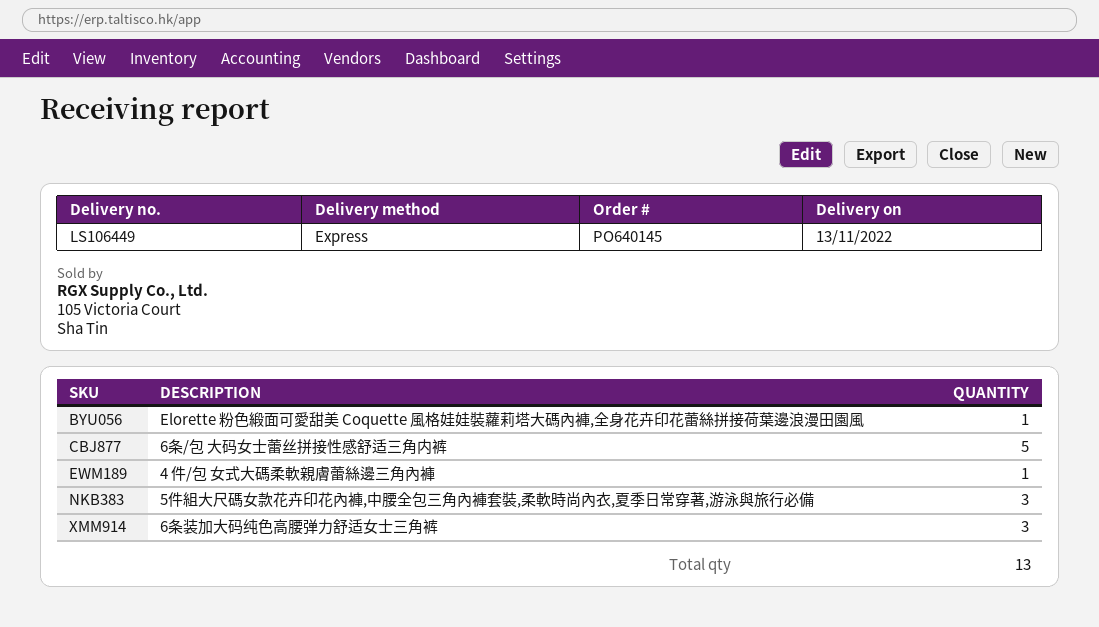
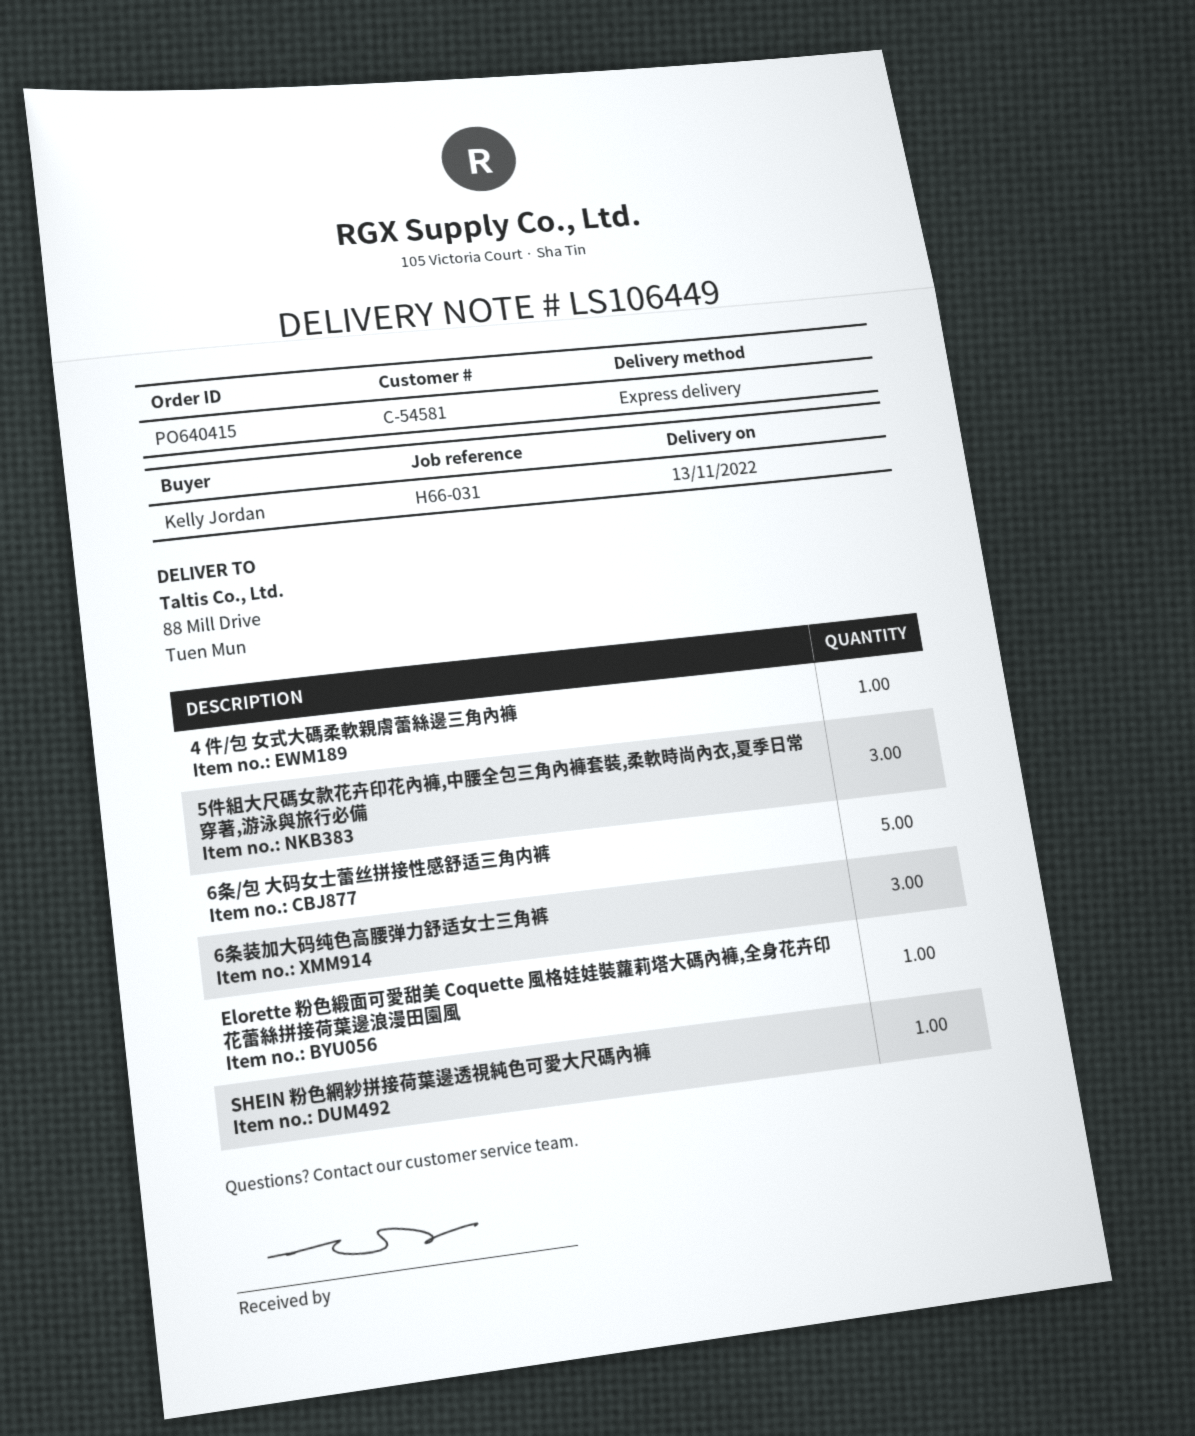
order number: PO640145 -> PO640415
SHEIN 粉色網紗拼接荷葉邊透視純色可愛大尺碼內褲: none -> 1

